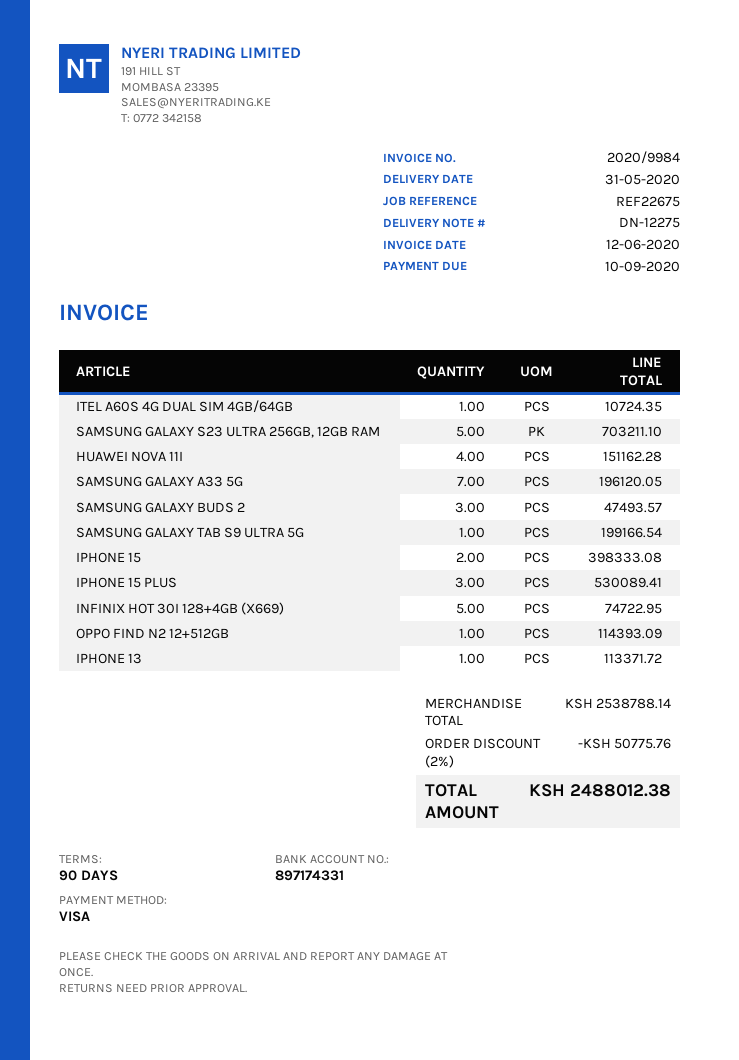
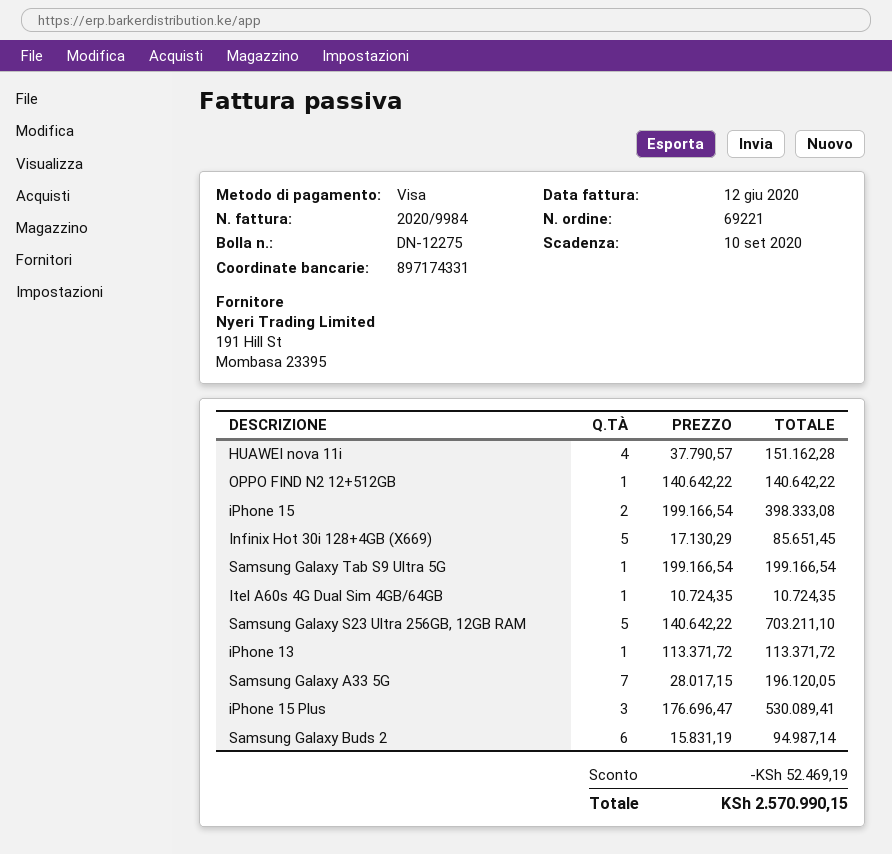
SAMSUNG GALAXY BUDS 2: 3 for 47493.57 -> 6 for 94987.14
INFINIX HOT 30I 128+4GB (X669): 5 for 74722.95 -> 5 for 85651.45
OPPO FIND N2 12+512GB: 1 for 114393.09 -> 1 for 140642.22
discount: 50775.76 -> 52469.19
total: 2488012.38 -> 2570990.15

